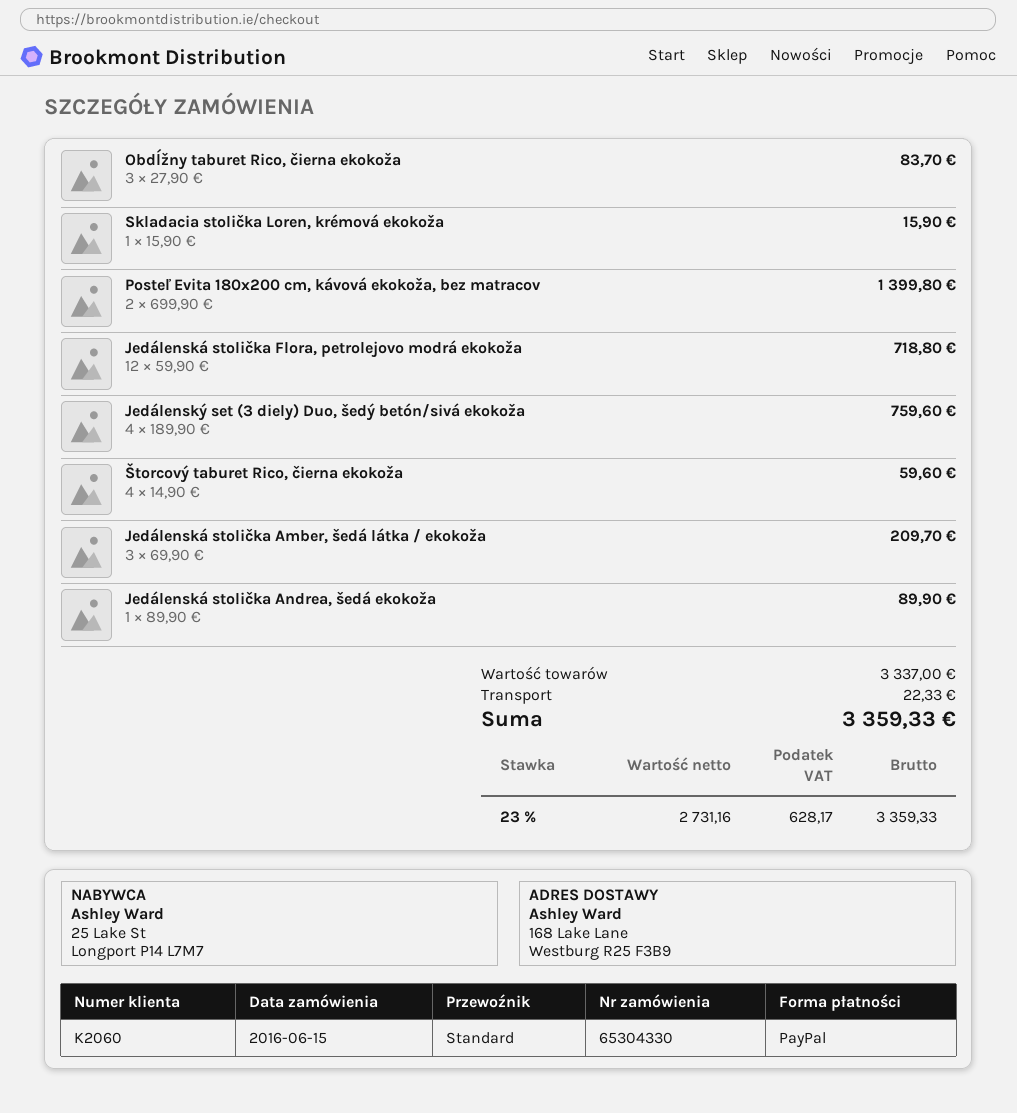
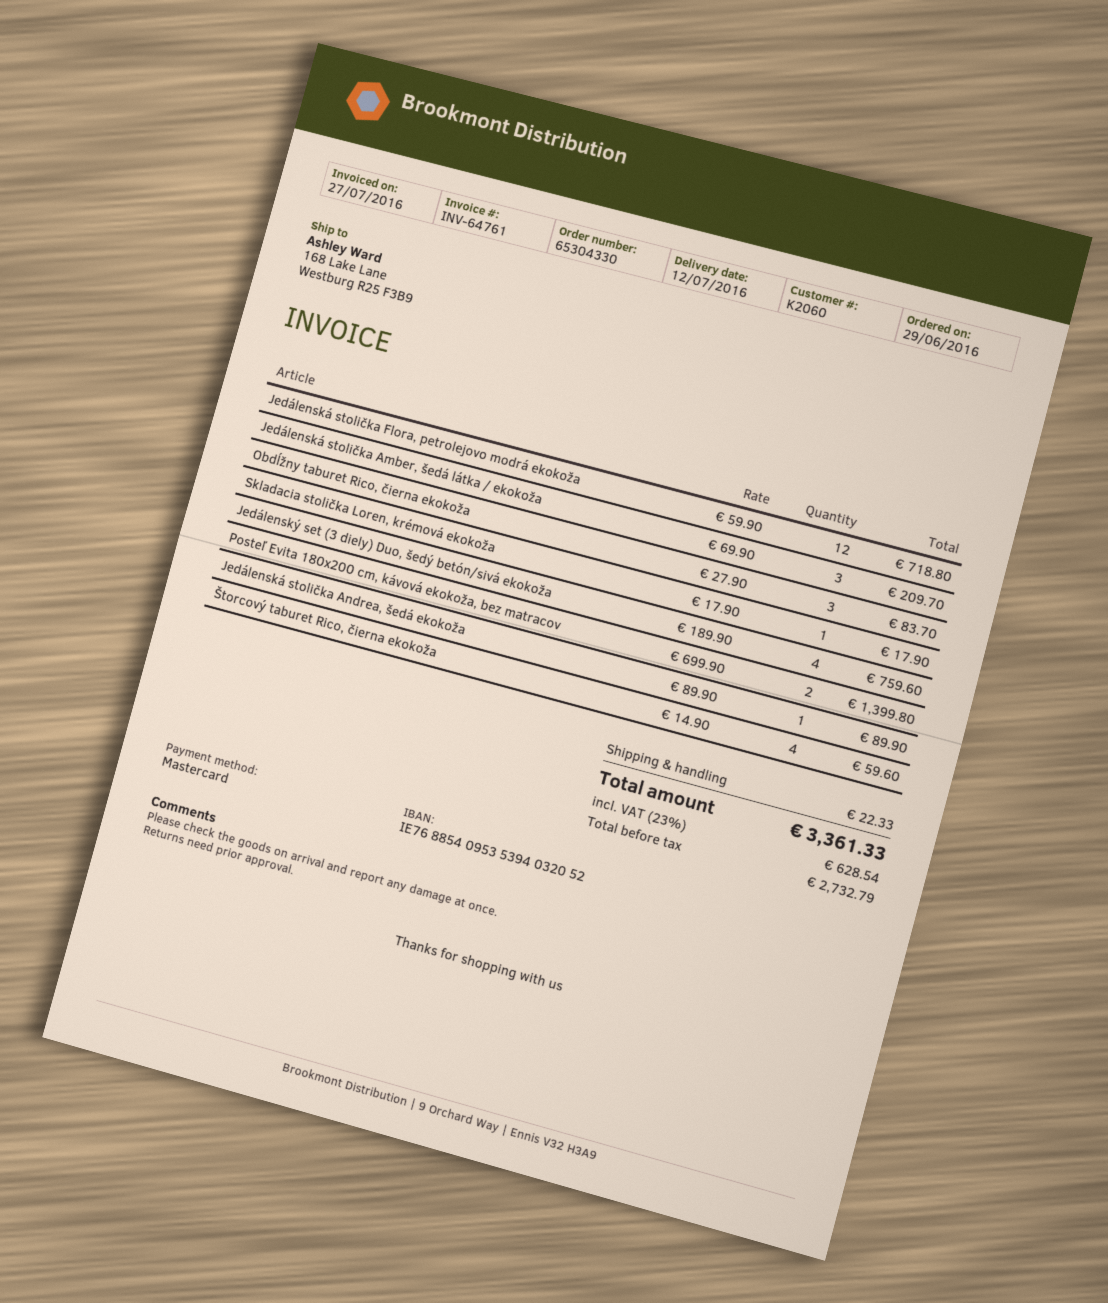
order date: 2016-06-15 -> 2016-06-29
payment method: PayPal -> Mastercard
Skladacia stolička Loren, krémová ekokoža: 1 x 15.90 = 15.90 -> 1 x 17.90 = 17.90
net: 2731.16 -> 2732.79
tax: 23% = 628.17 -> 23% = 628.54
total: 3359.33 -> 3361.33

